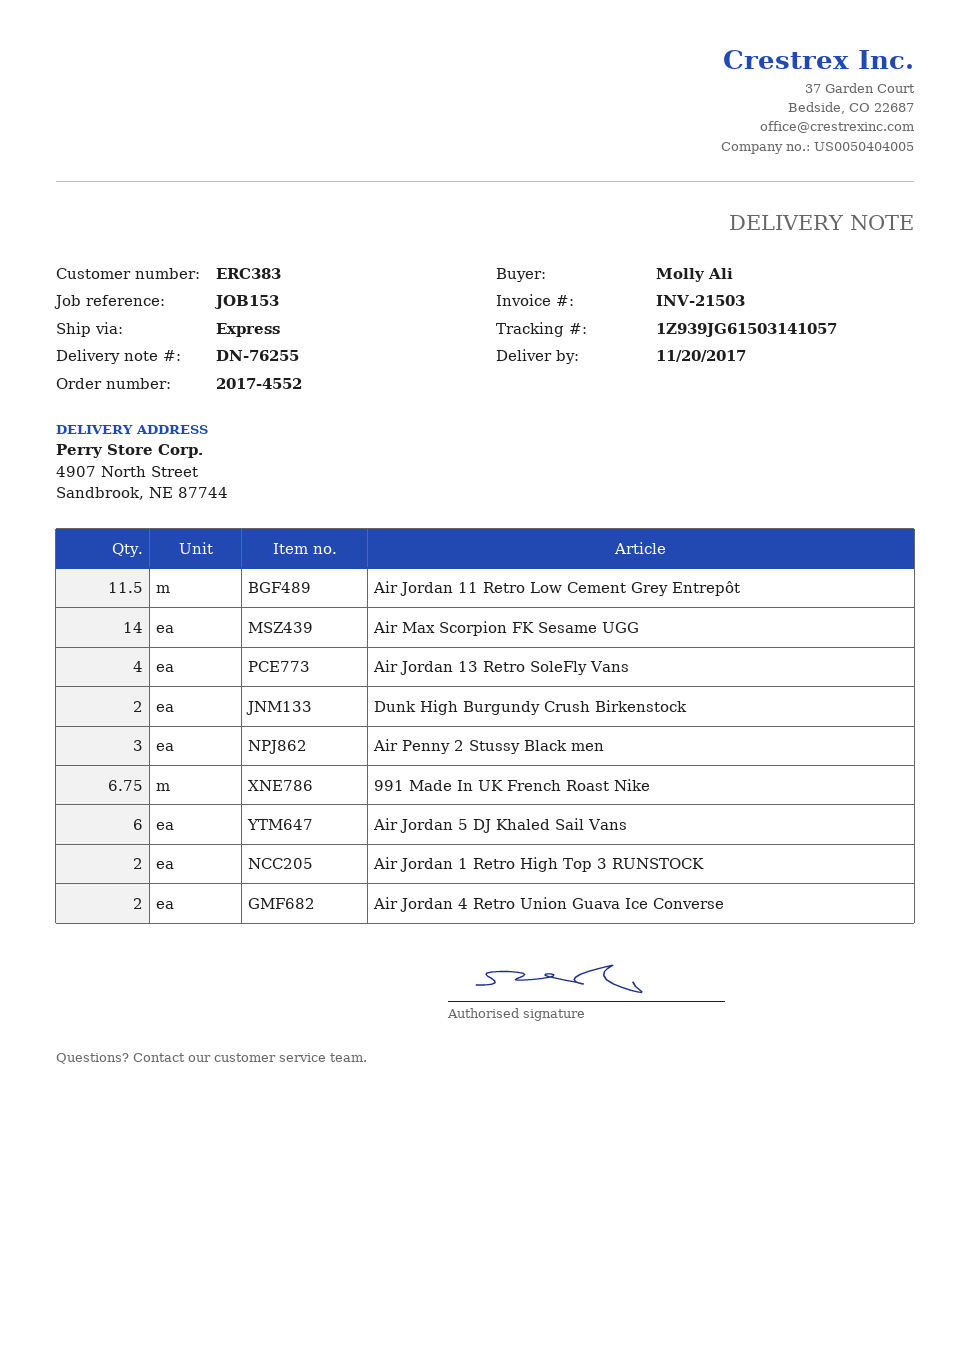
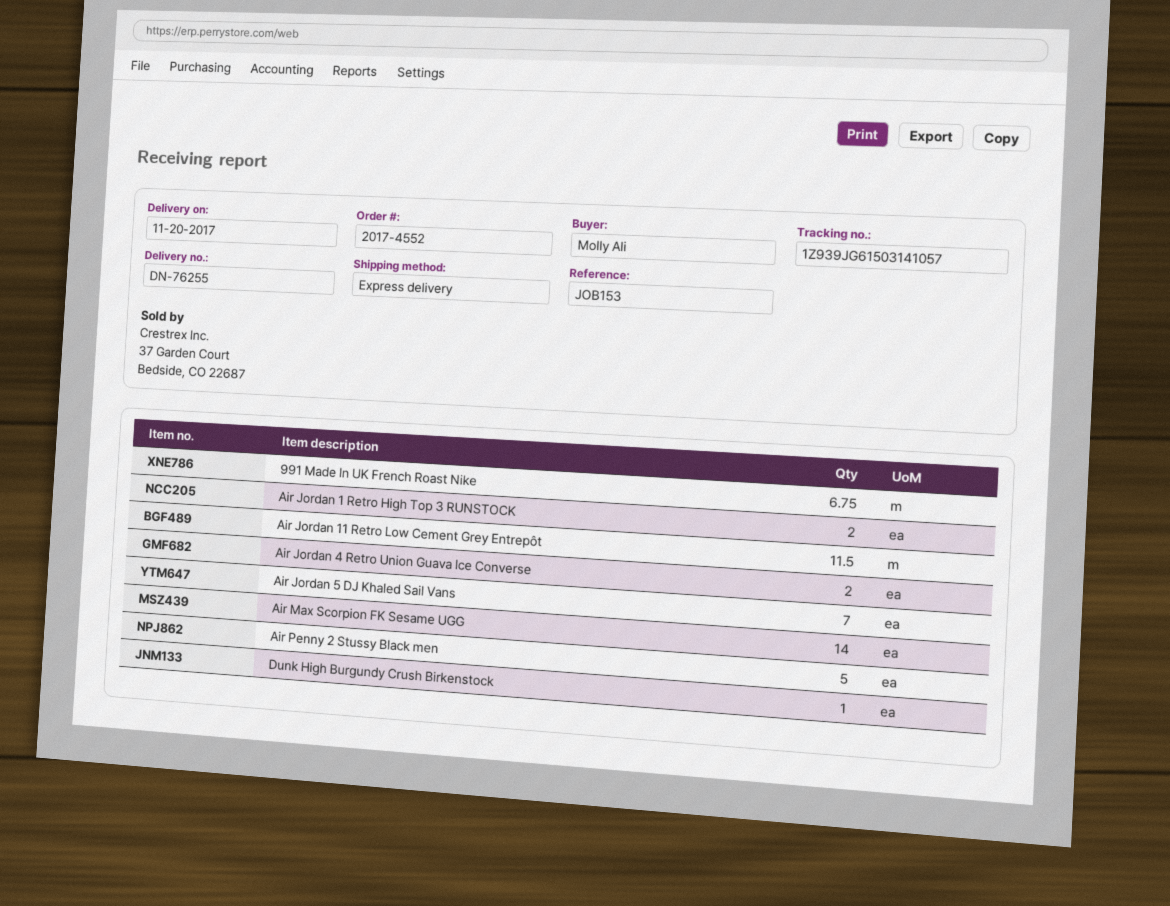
Air Jordan 13 Retro SoleFly Vans: 4 -> none
Dunk High Burgundy Crush Birkenstock: 2 -> 1
Air Penny 2 Stussy Black men: 3 -> 5
Air Jordan 5 DJ Khaled Sail Vans: 6 -> 7

